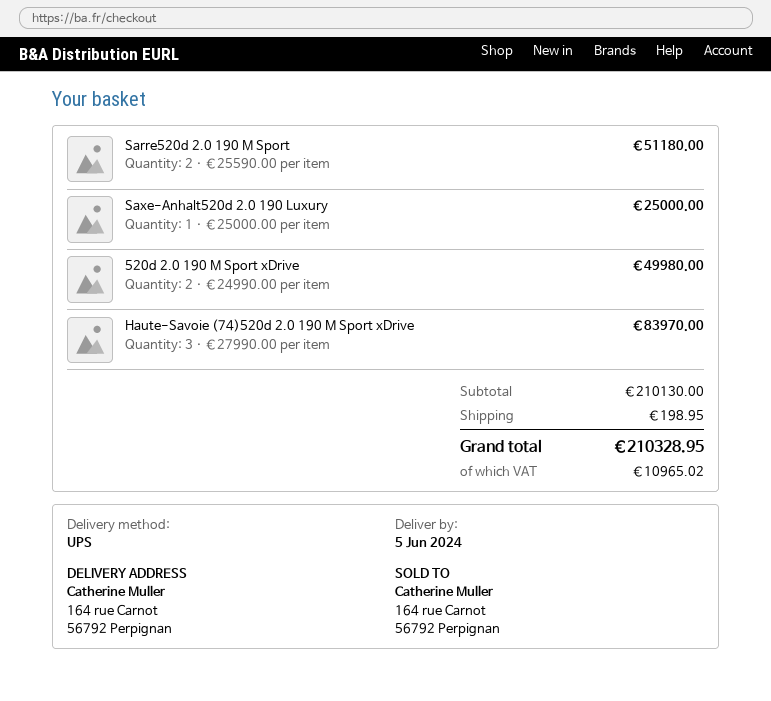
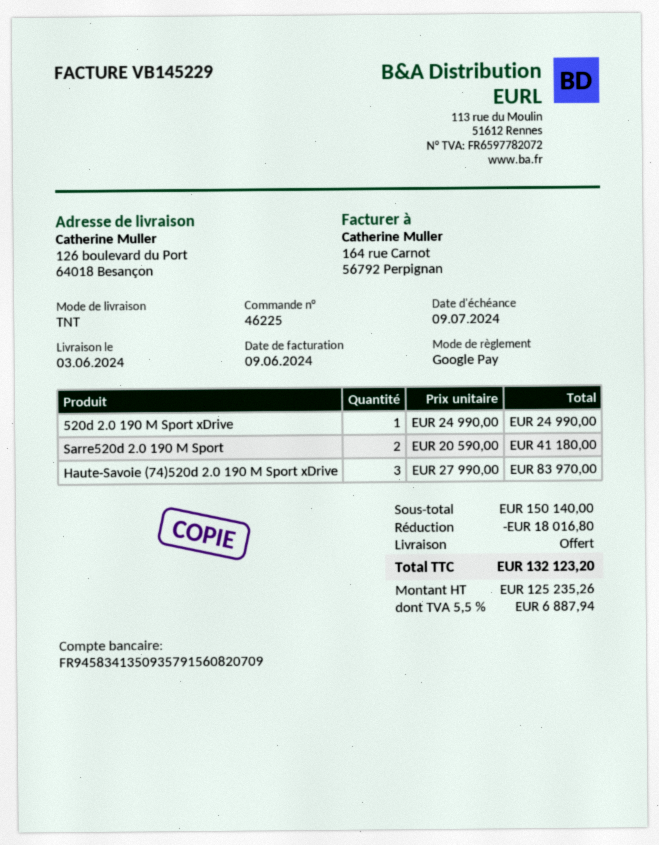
delivery date: 2024-06-05 -> 2024-06-03
shipping method: UPS -> TNT
ship to: 164 rue Carnot, 56792 Perpignan -> 126 boulevard du Port, 64018 Besançon
Sarre520d 2.0 190 M Sport: 2 x 25590.00 = 51180.00 -> 2 x 20590.00 = 41180.00
Saxe-Anhalt520d 2.0 190 Luxury: 1 x 25000.00 = 25000.00 -> none
520d 2.0 190 M Sport xDrive: 2 x 24990.00 = 49980.00 -> 1 x 24990.00 = 24990.00
subtotal: 210130.00 -> 150140.00
discount: none -> 18016.80
shipping: 198.95 -> 0.00
tax: 10965.02 -> 6887.94
total: 210328.95 -> 132123.20

